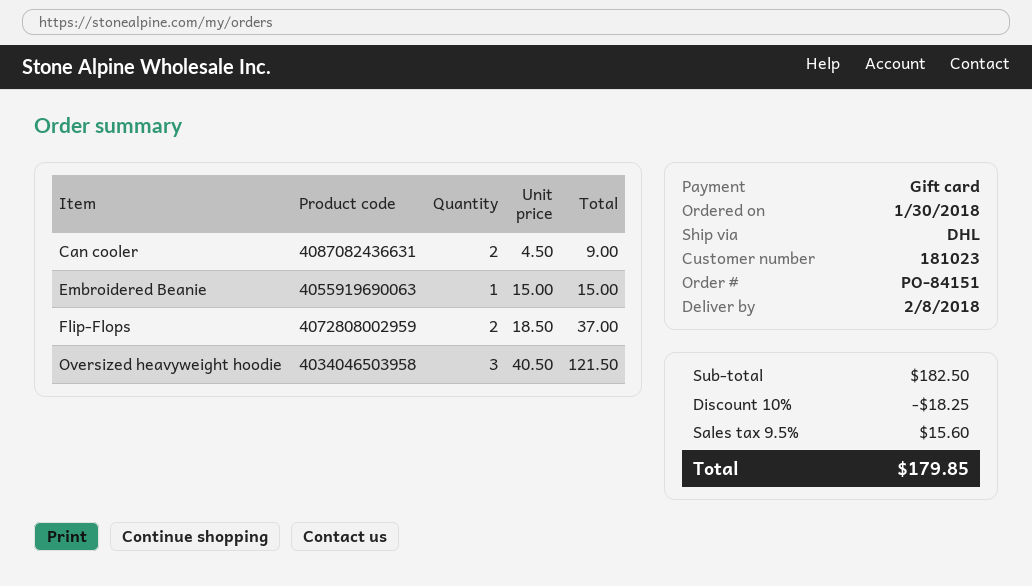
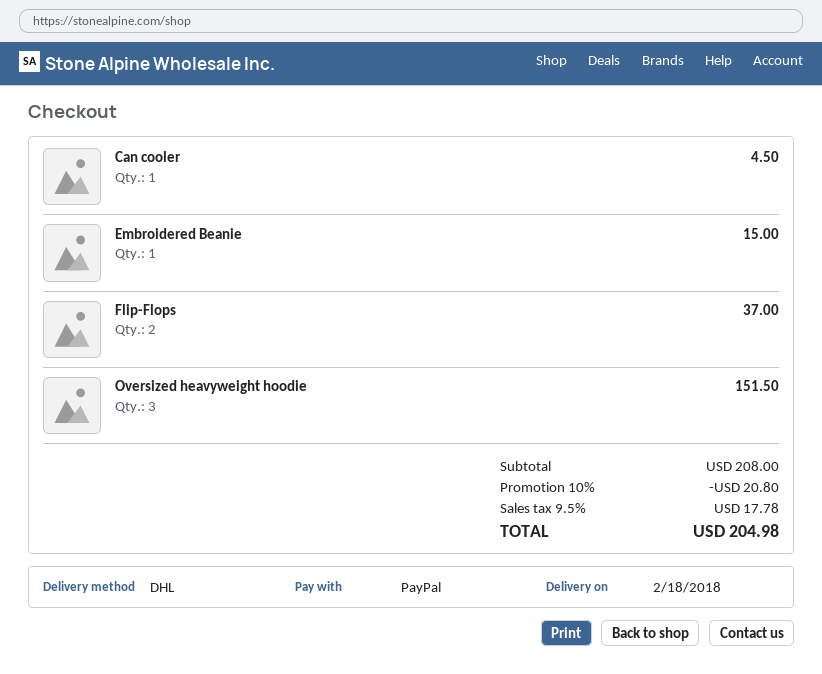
delivery date: 2018-02-08 -> 2018-02-18
payment method: gift card -> PayPal
Can cooler: 2 for 9.00 -> 1 for 4.50
Oversized heavyweight hoodie: 3 for 121.50 -> 3 for 151.50
subtotal: 182.50 -> 208.00
discount: 10% = 18.25 -> 10% = 20.80
tax: 9.5% = 15.60 -> 9.5% = 17.78
total: 179.85 -> 204.98

